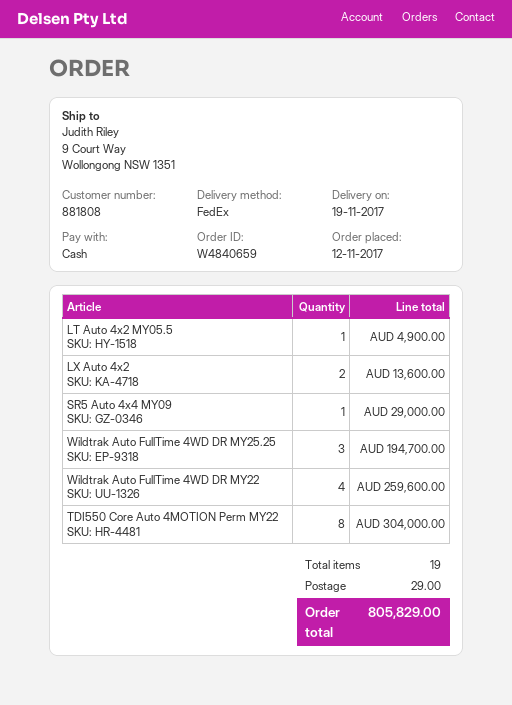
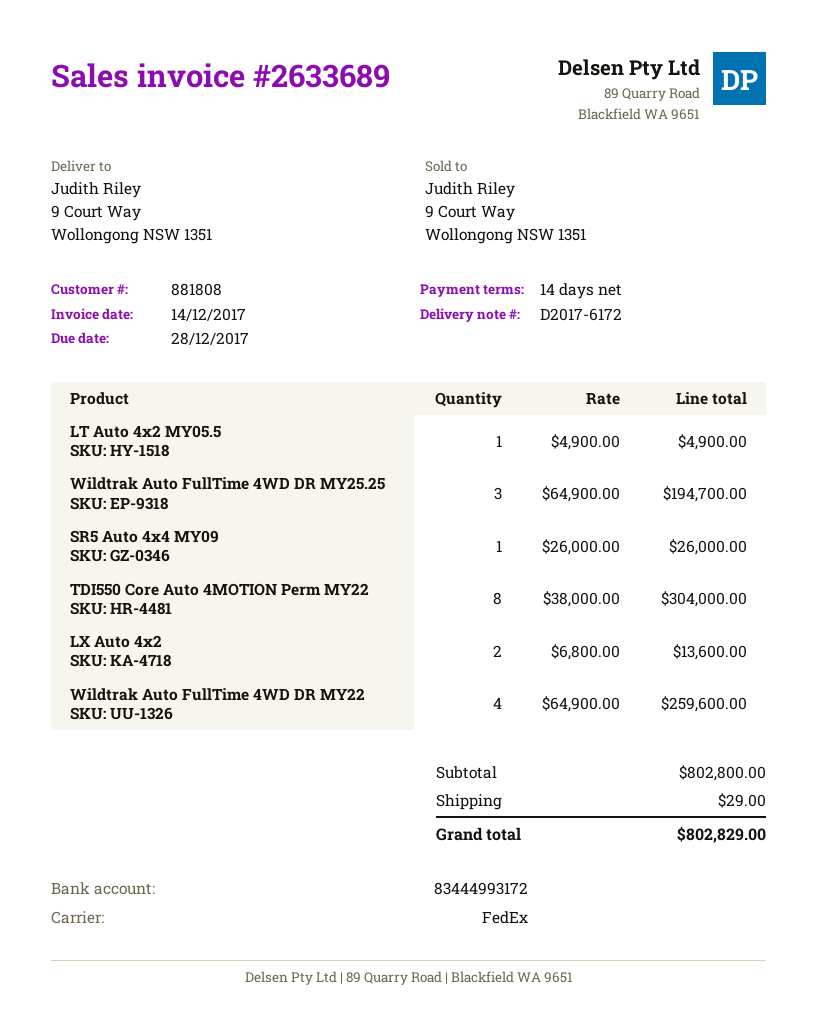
SR5 Auto 4x4 MY09: 1 for 29000.00 -> 1 for 26000.00
total: 805829.00 -> 802829.00

